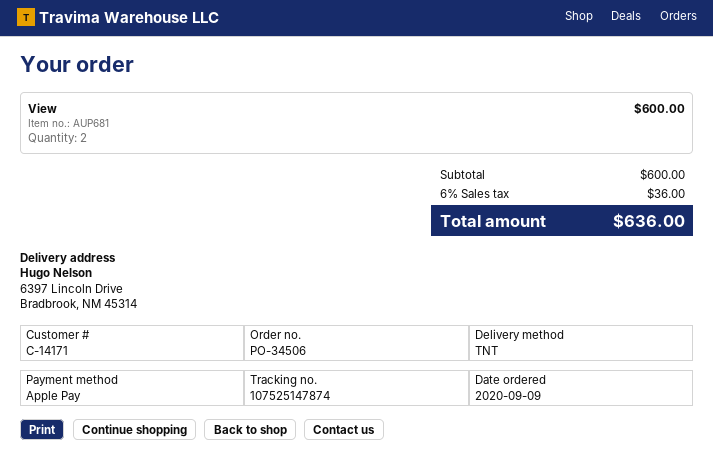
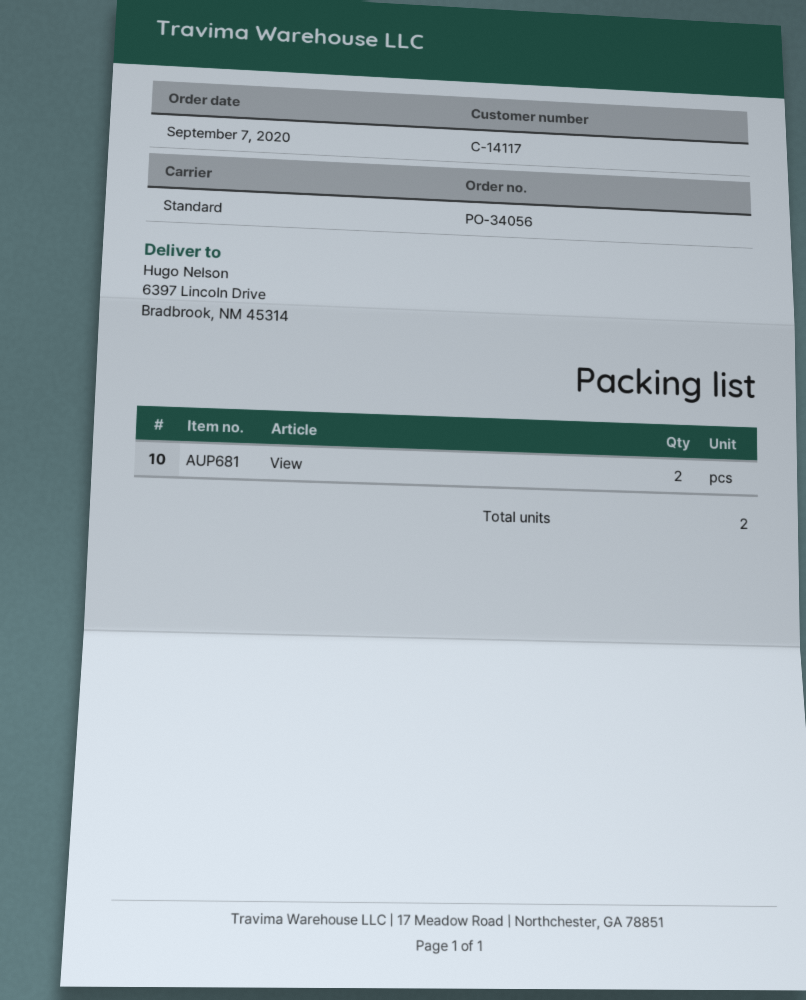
order number: PO-34506 -> PO-34056
order date: 2020-09-09 -> 2020-09-07
customer number: C-14171 -> C-14117
shipping method: TNT -> standard

